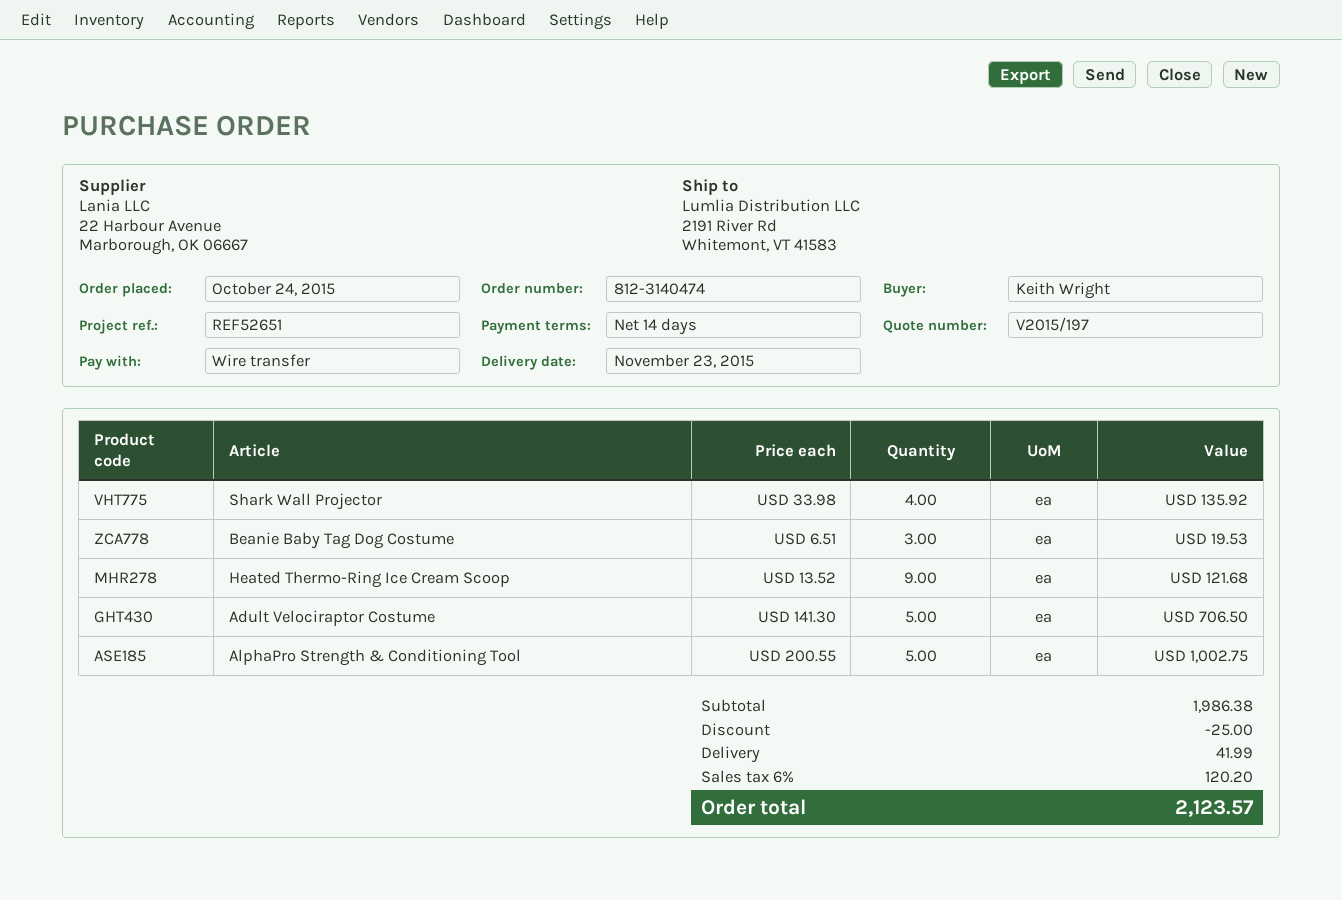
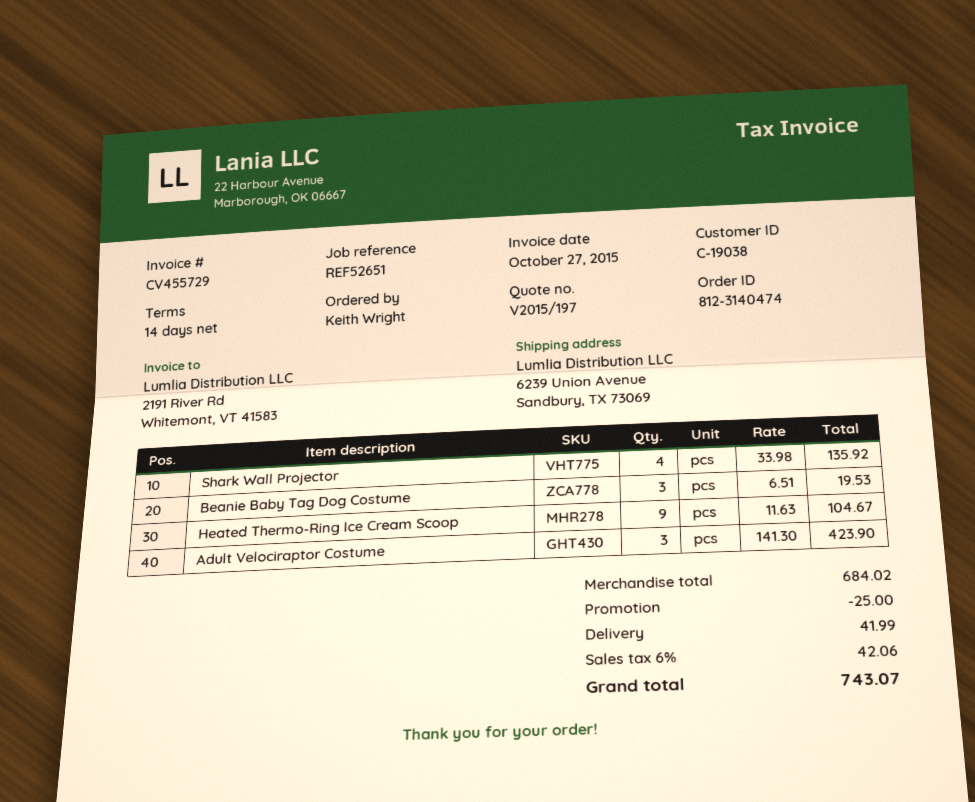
ship to: 2191 River Rd, Whitemont, VT 41583 -> 6239 Union Avenue, Sandbury, TX 73069
Heated Thermo-Ring Ice Cream Scoop: 9 x 13.52 = 121.68 -> 9 x 11.63 = 104.67
Adult Velociraptor Costume: 5 x 141.30 = 706.50 -> 3 x 141.30 = 423.90
AlphaPro Strength & Conditioning Tool: 5 x 200.55 = 1002.75 -> none
subtotal: 1986.38 -> 684.02
tax: 6% = 120.20 -> 6% = 42.06
total: 2123.57 -> 743.07

